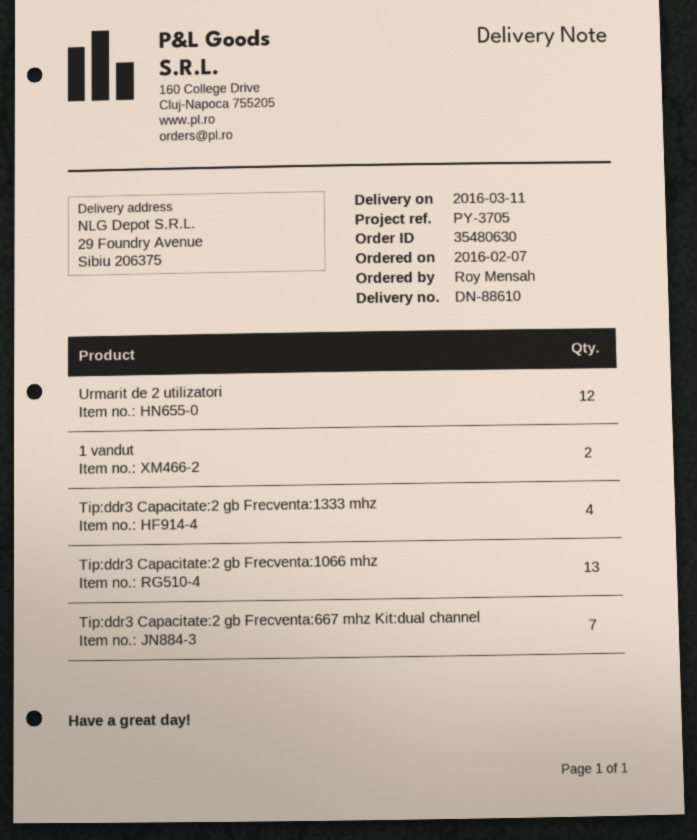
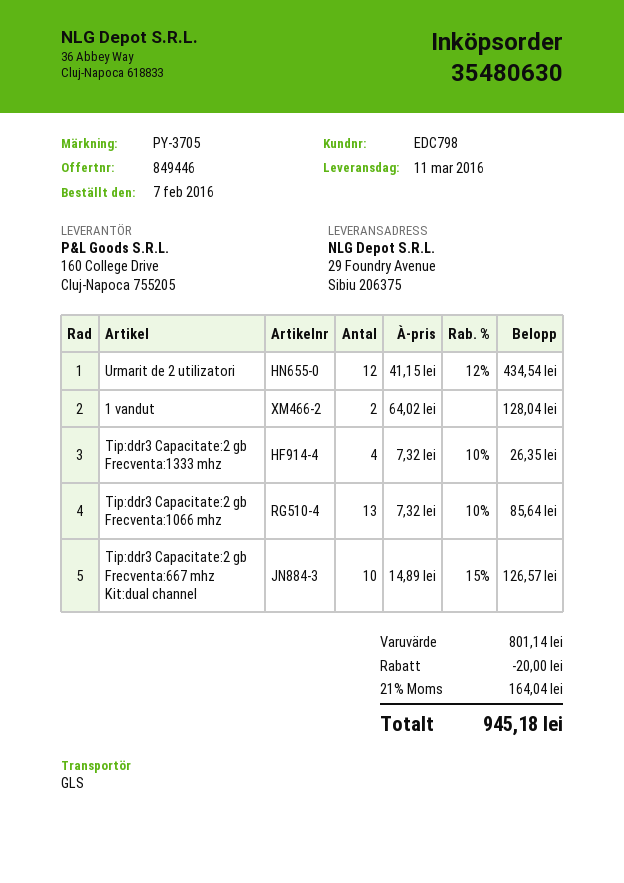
Tip:ddr3 Capacitate:2 gb Frecventa:667 mhz Kit:dual channel: 7 -> 10

